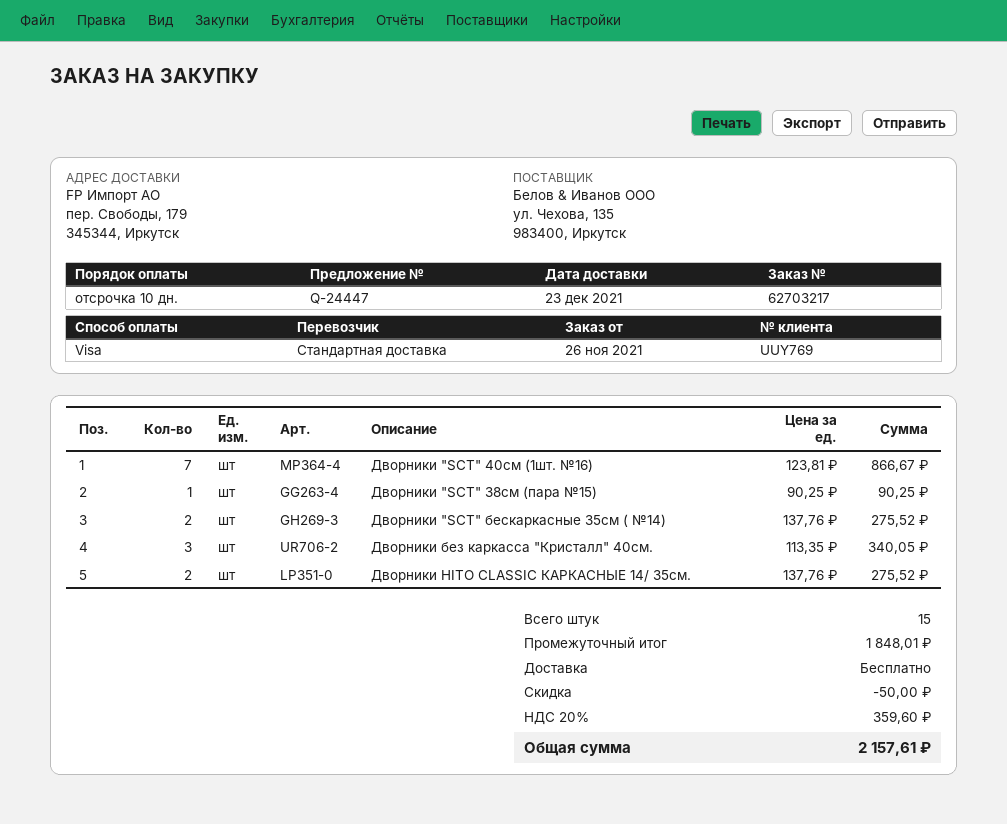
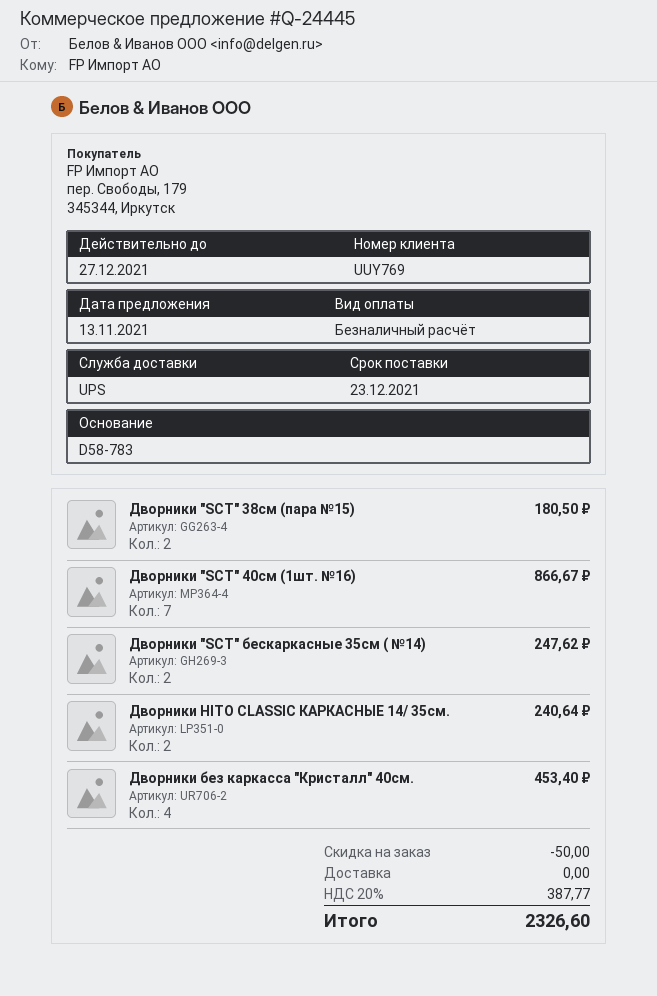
quote number: Q-24447 -> Q-24445
payment method: Visa -> bank transfer
shipping method: standard -> UPS
Дворники "SCT" 38см (пара №15): 1 for 90.25 -> 2 for 180.50
Дворники "SCT" бескаркасные 35см ( №14): 2 for 275.52 -> 2 for 247.62
Дворники без каркасса "Кристалл" 40см.: 3 for 340.05 -> 4 for 453.40
Дворники HITO CLASSIC КАРКАСНЫЕ 14/ 35см.: 2 for 275.52 -> 2 for 240.64
tax: 20% = 359.60 -> 20% = 387.77
total: 2157.61 -> 2326.60

